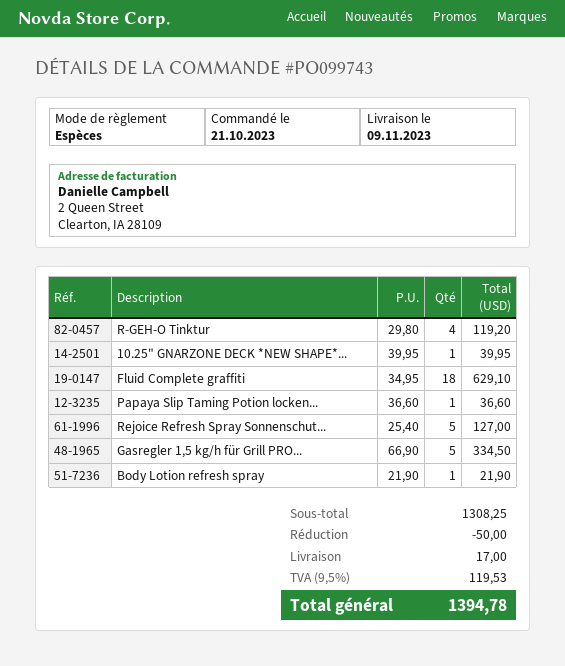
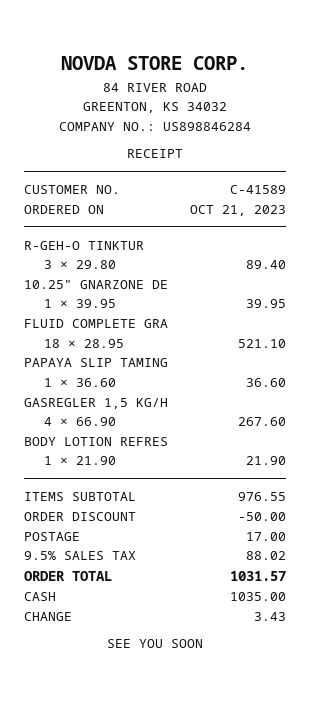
R-GEH-O Tinktur: 4 x 29.80 = 119.20 -> 3 x 29.80 = 89.40
Fluid Complete graffiti: 18 x 34.95 = 629.10 -> 18 x 28.95 = 521.10
Rejoice Refresh Spray Sonnenschut...: 5 x 25.40 = 127.00 -> none
Gasregler 1,5 kg/h für Grill PRO...: 5 x 66.90 = 334.50 -> 4 x 66.90 = 267.60
subtotal: 1308.25 -> 976.55
tax: 9.5% = 119.53 -> 9.5% = 88.02
total: 1394.78 -> 1031.57

